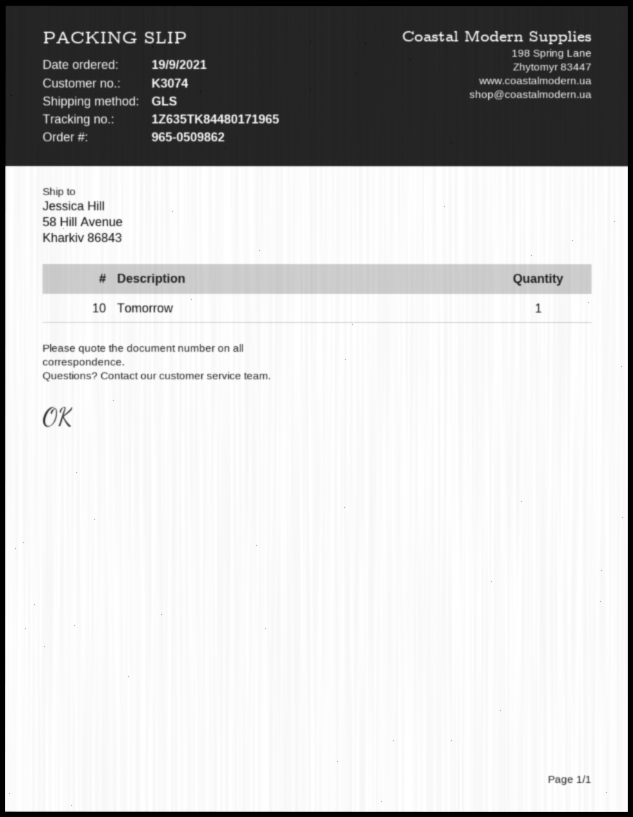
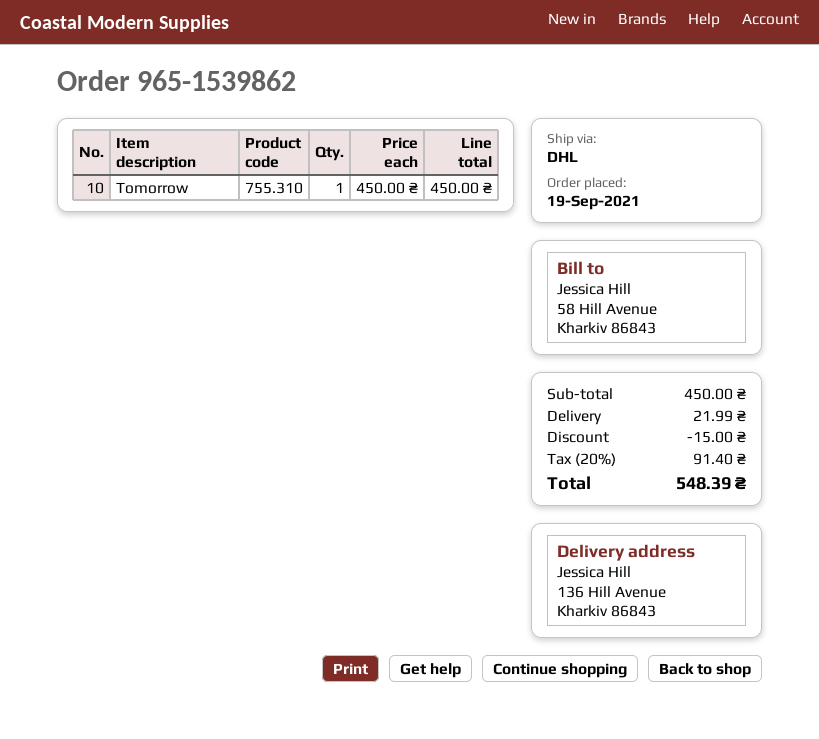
order number: 965-0509862 -> 965-1539862
shipping method: GLS -> DHL
ship to: 58 Hill Avenue, Kharkiv 86843 -> 136 Hill Avenue, Kharkiv 86843

